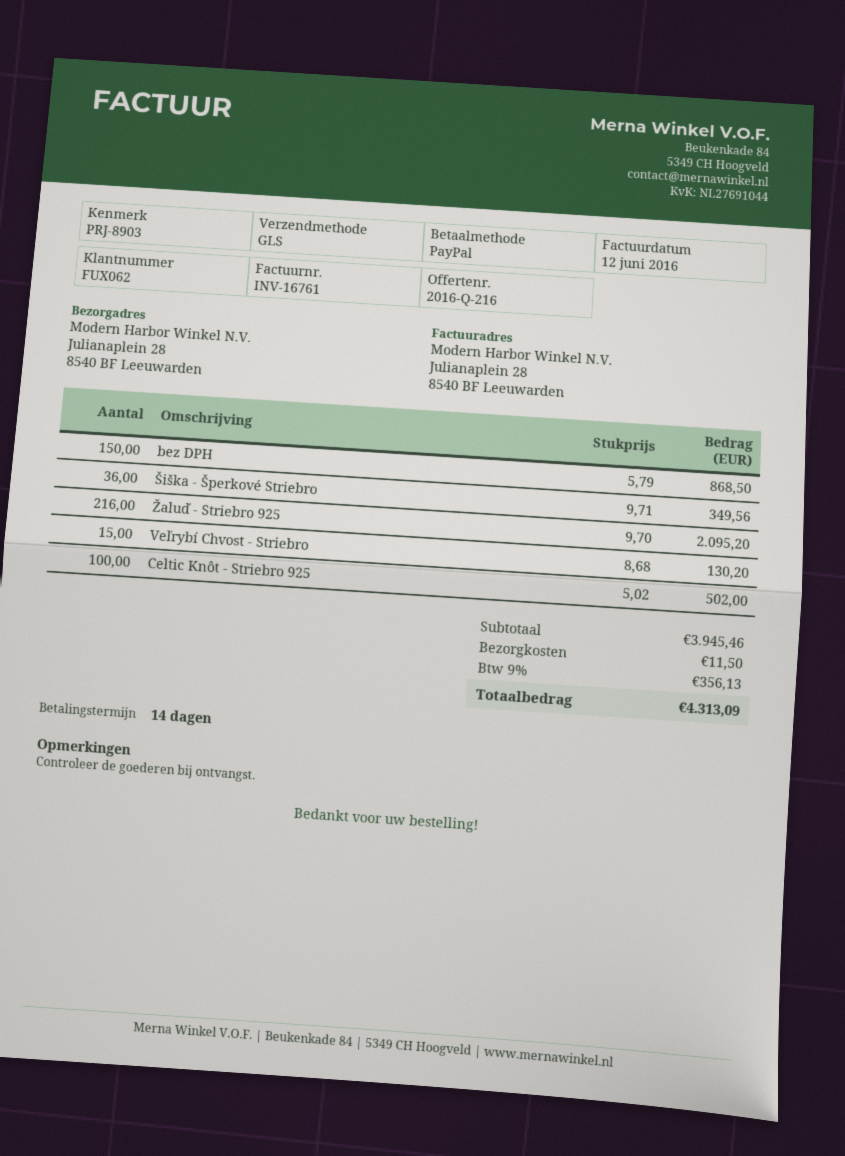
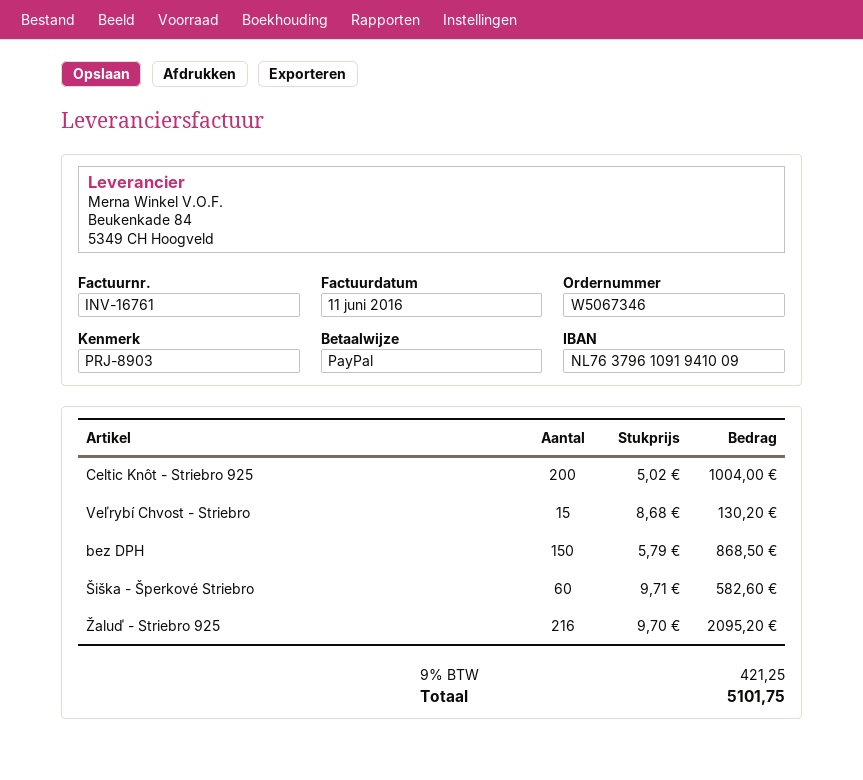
invoice date: 2016-06-12 -> 2016-06-11
Šiška - Šperkové Striebro: 36 x 9.71 = 349.56 -> 60 x 9.71 = 582.60
Celtic Knôt - Striebro 925: 100 x 5.02 = 502.00 -> 200 x 5.02 = 1004.00
shipping: 11.50 -> none
tax: 9% = 356.13 -> 9% = 421.25
total: 4313.09 -> 5101.75

